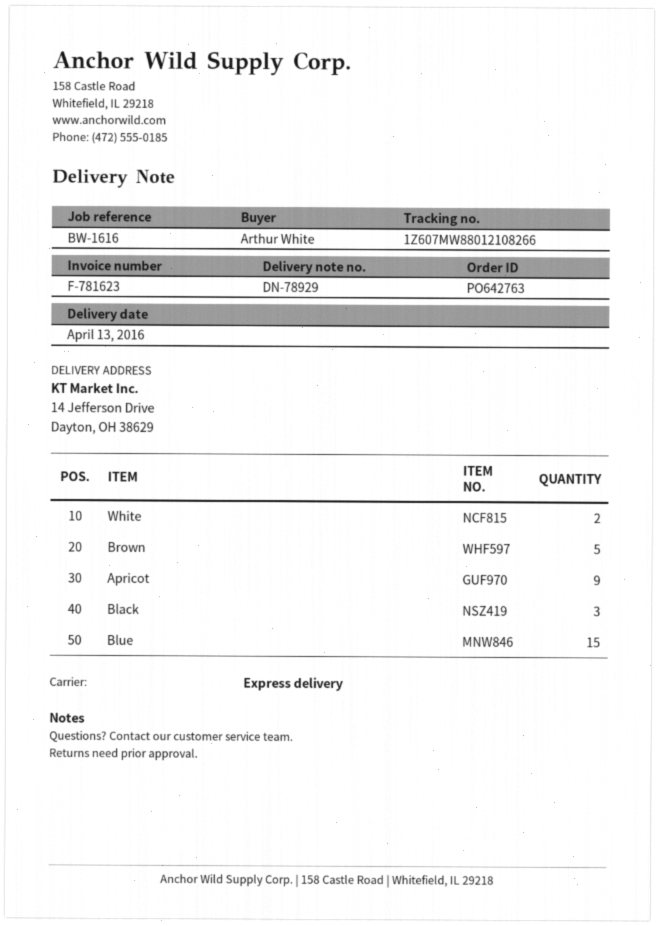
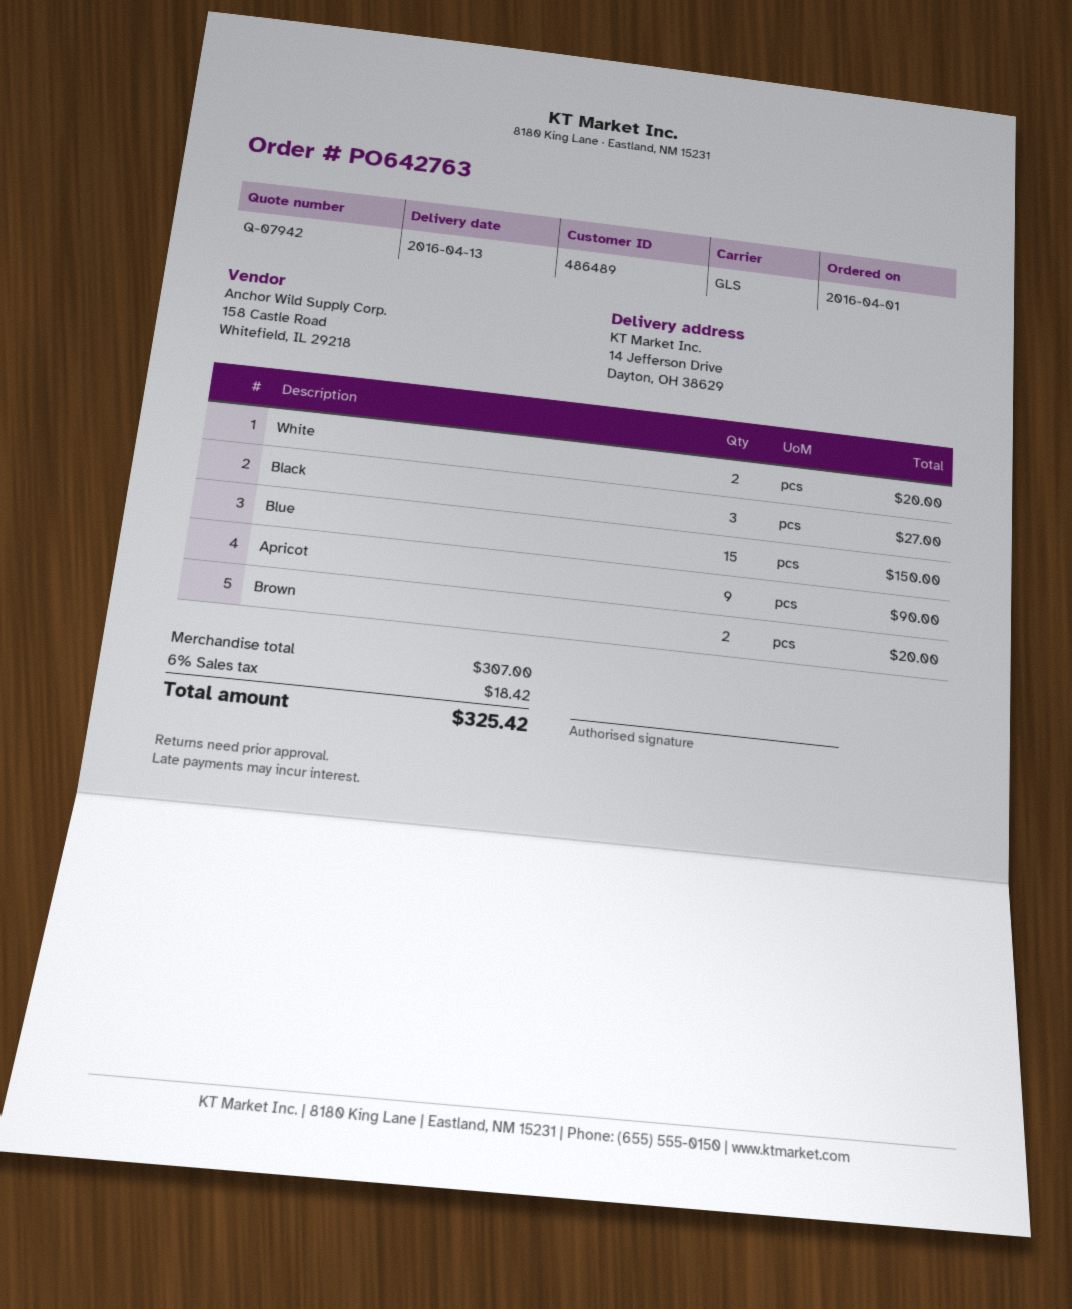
shipping method: express -> GLS
Brown: 5 -> 2

